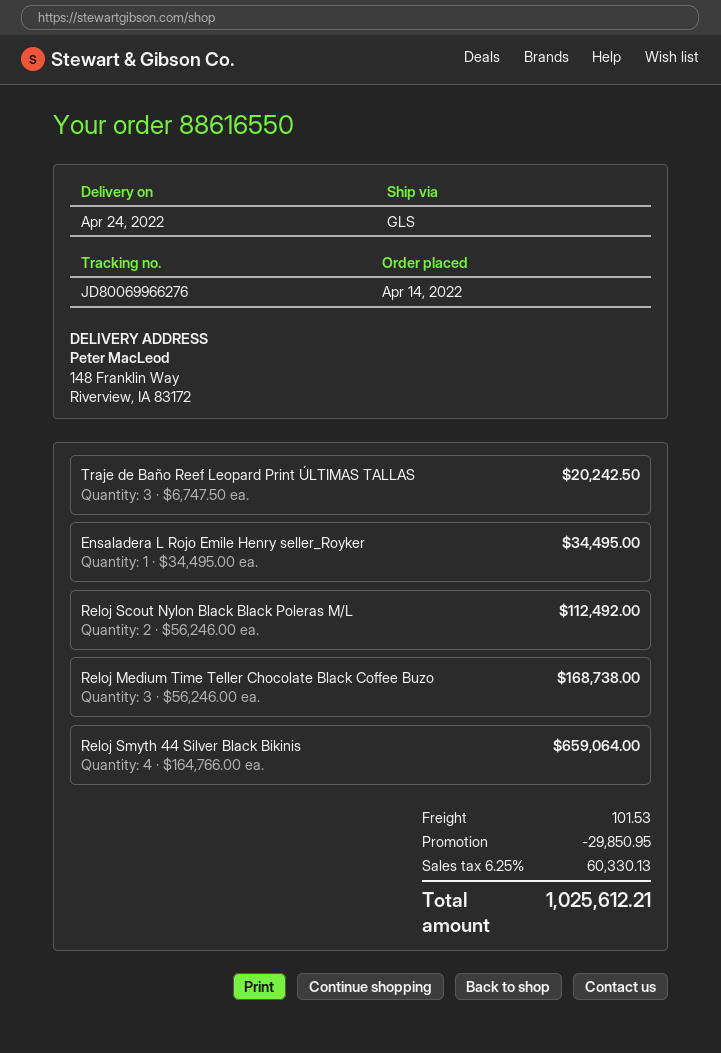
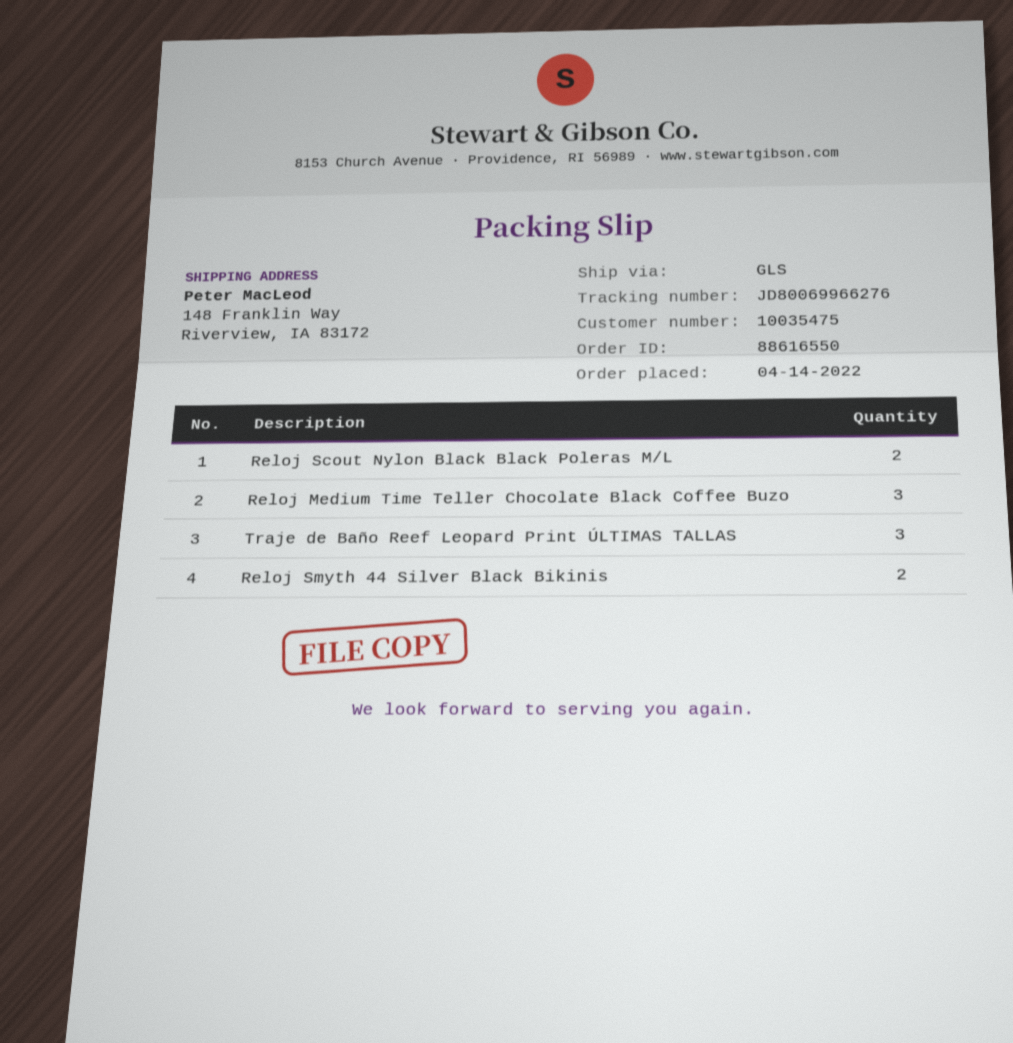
Ensaladera L Rojo Emile Henry seller_Royker: 1 -> none
Reloj Smyth 44 Silver Black Bikinis: 4 -> 2

